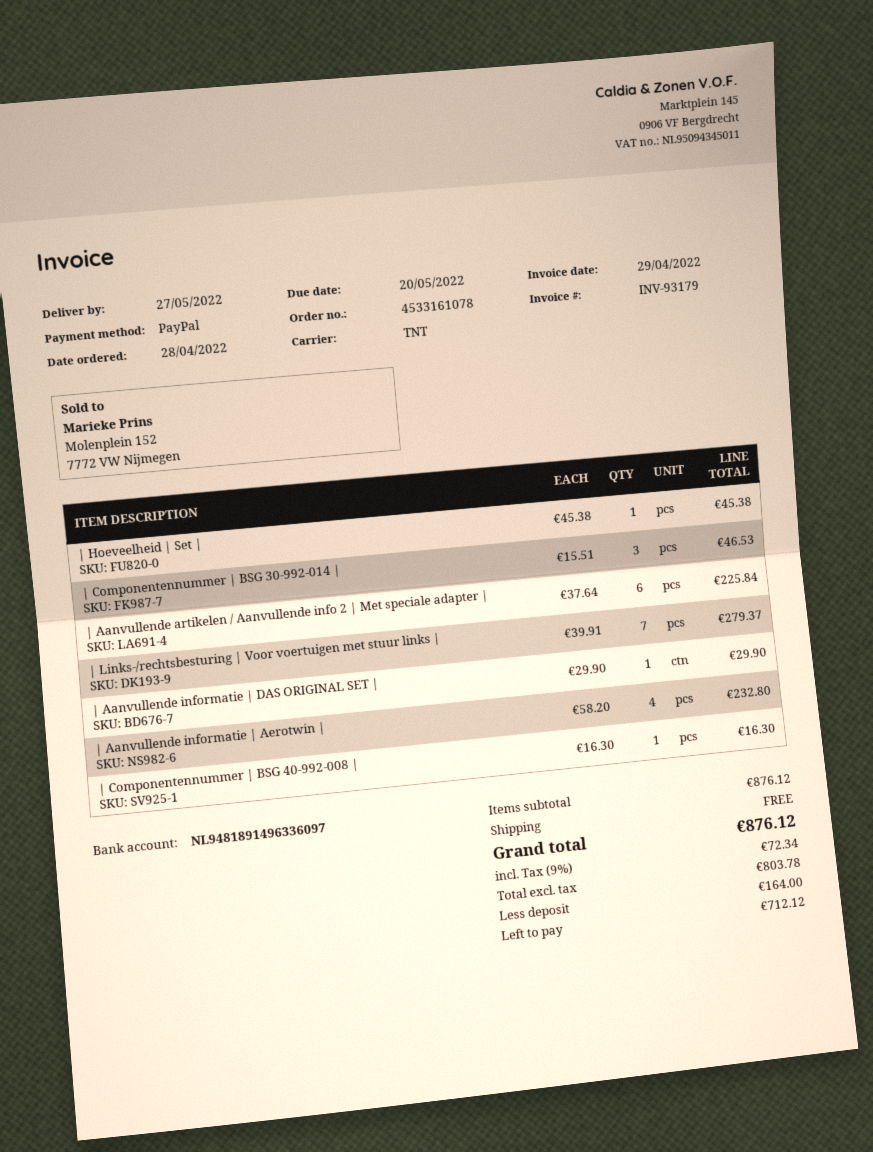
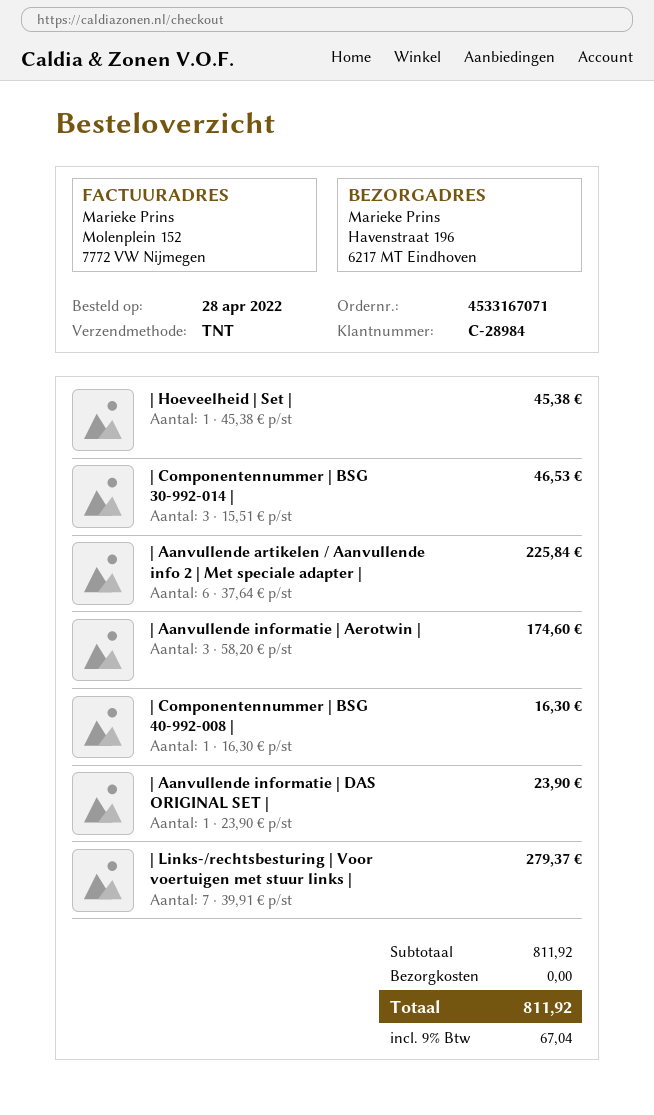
order number: 4533161078 -> 4533167071
| Aanvullende informatie | DAS ORIGINAL SET |: 1 x 29.90 = 29.90 -> 1 x 23.90 = 23.90
| Aanvullende informatie | Aerotwin |: 4 x 58.20 = 232.80 -> 3 x 58.20 = 174.60
subtotal: 876.12 -> 811.92
tax: 9% = 72.34 -> 9% = 67.04
total: 876.12 -> 811.92

